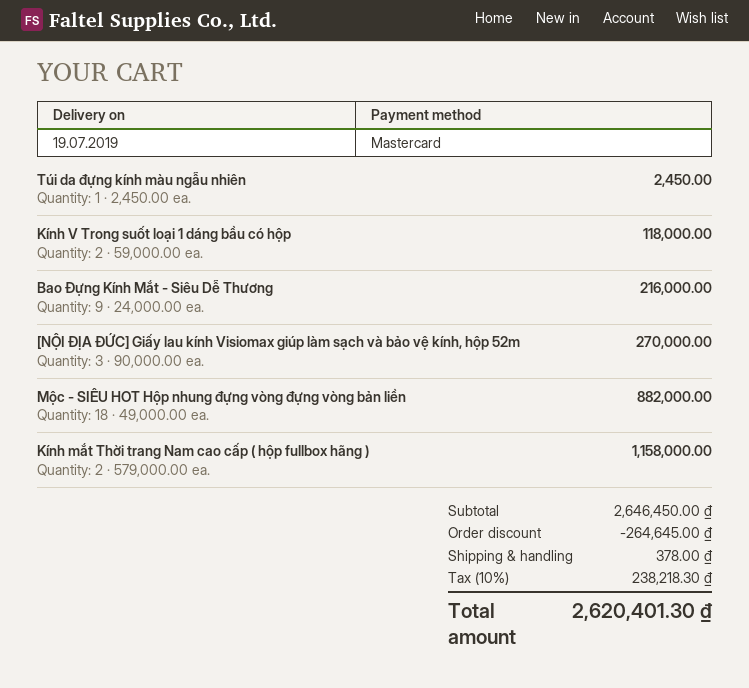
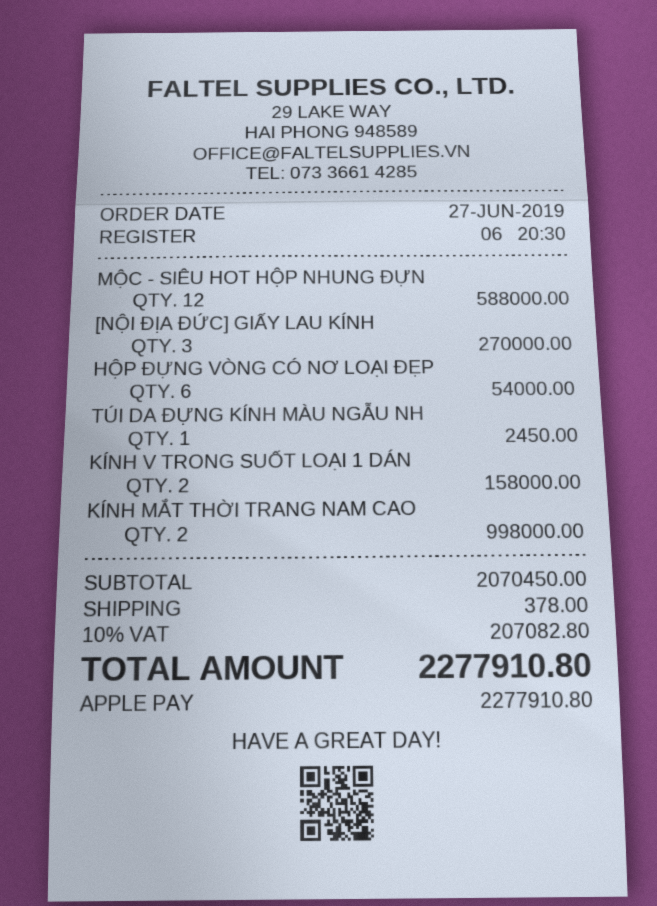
payment method: Mastercard -> Apple Pay
Kính V Trong suốt loại 1 dáng bầu có hộp: 2 for 118000.00 -> 2 for 158000.00
Bao Đựng Kính Mắt - Siêu Dễ Thương: 9 for 216000.00 -> none
Mộc - SIÊU HOT Hộp nhung đựng vòng đựng vòng bản liền: 18 for 882000.00 -> 12 for 588000.00
Kính mắt Thời trang Nam cao cấp ( hộp fullbox hãng ): 2 for 1158000.00 -> 2 for 998000.00
HỘP ĐỰNG VÒNG CÓ NƠ LOẠI ĐẸP: none -> 6 for 54000.00
subtotal: 2646450.00 -> 2070450.00
discount: 264645.00 -> none
tax: 10% = 238218.30 -> 10% = 207082.80
total: 2620401.30 -> 2277910.80

